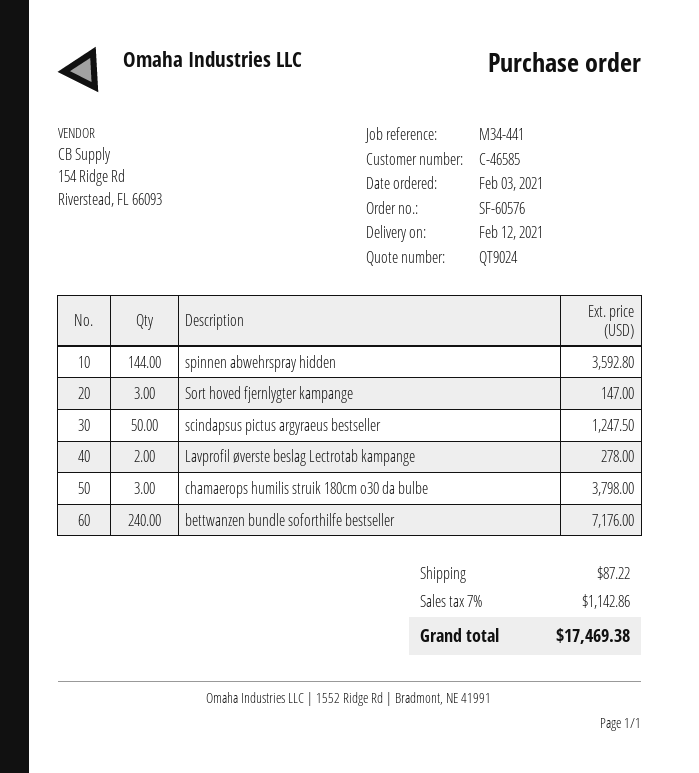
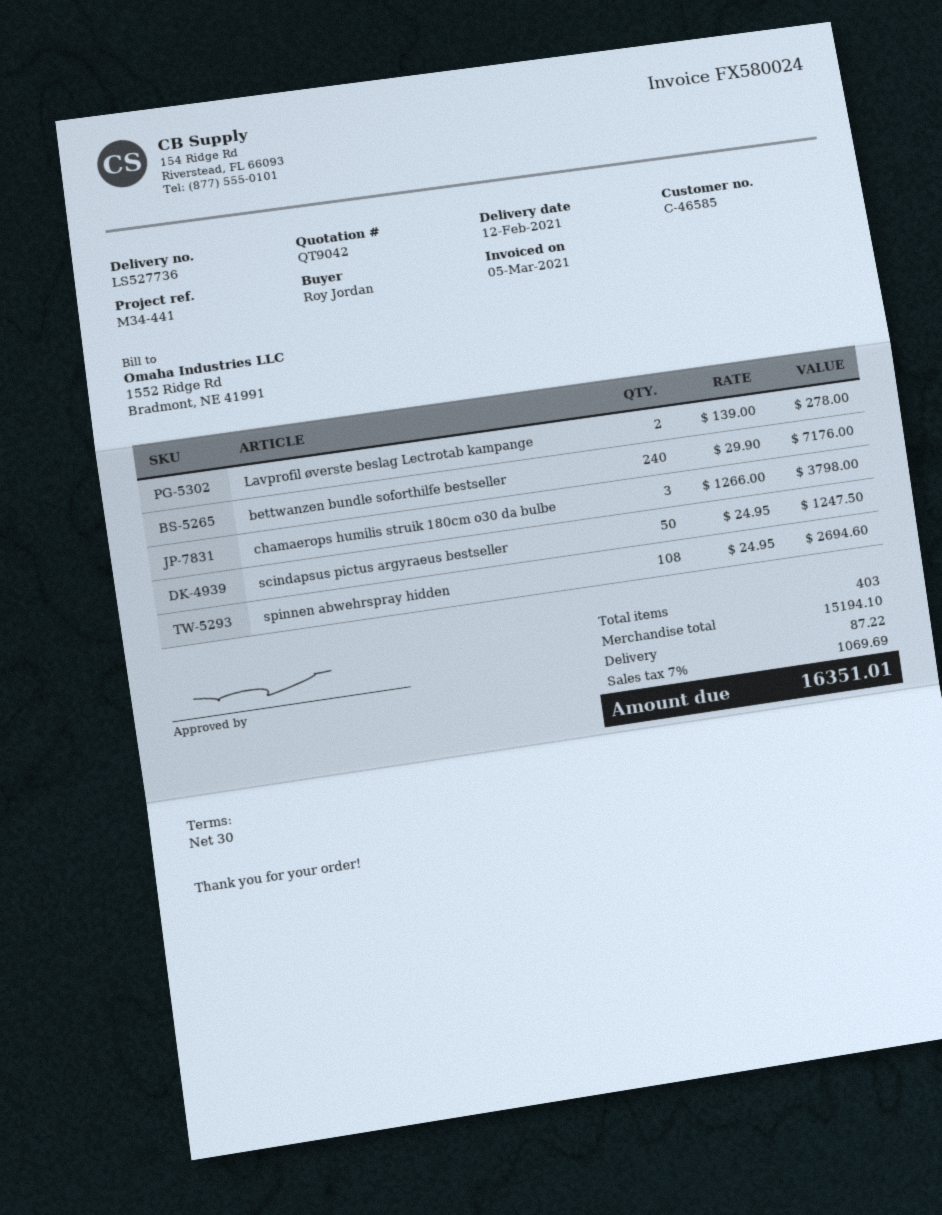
quote number: QT9024 -> QT9042
spinnen abwehrspray hidden: 144 for 3592.80 -> 108 for 2694.60
Sort hoved fjernlygter kampange: 3 for 147.00 -> none
tax: 7% = 1142.86 -> 7% = 1069.69
total: 17469.38 -> 16351.01

